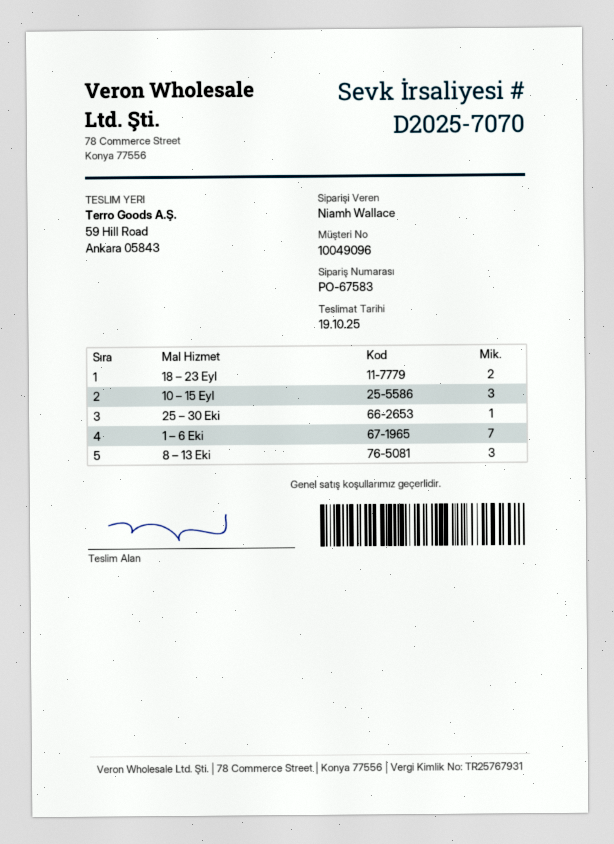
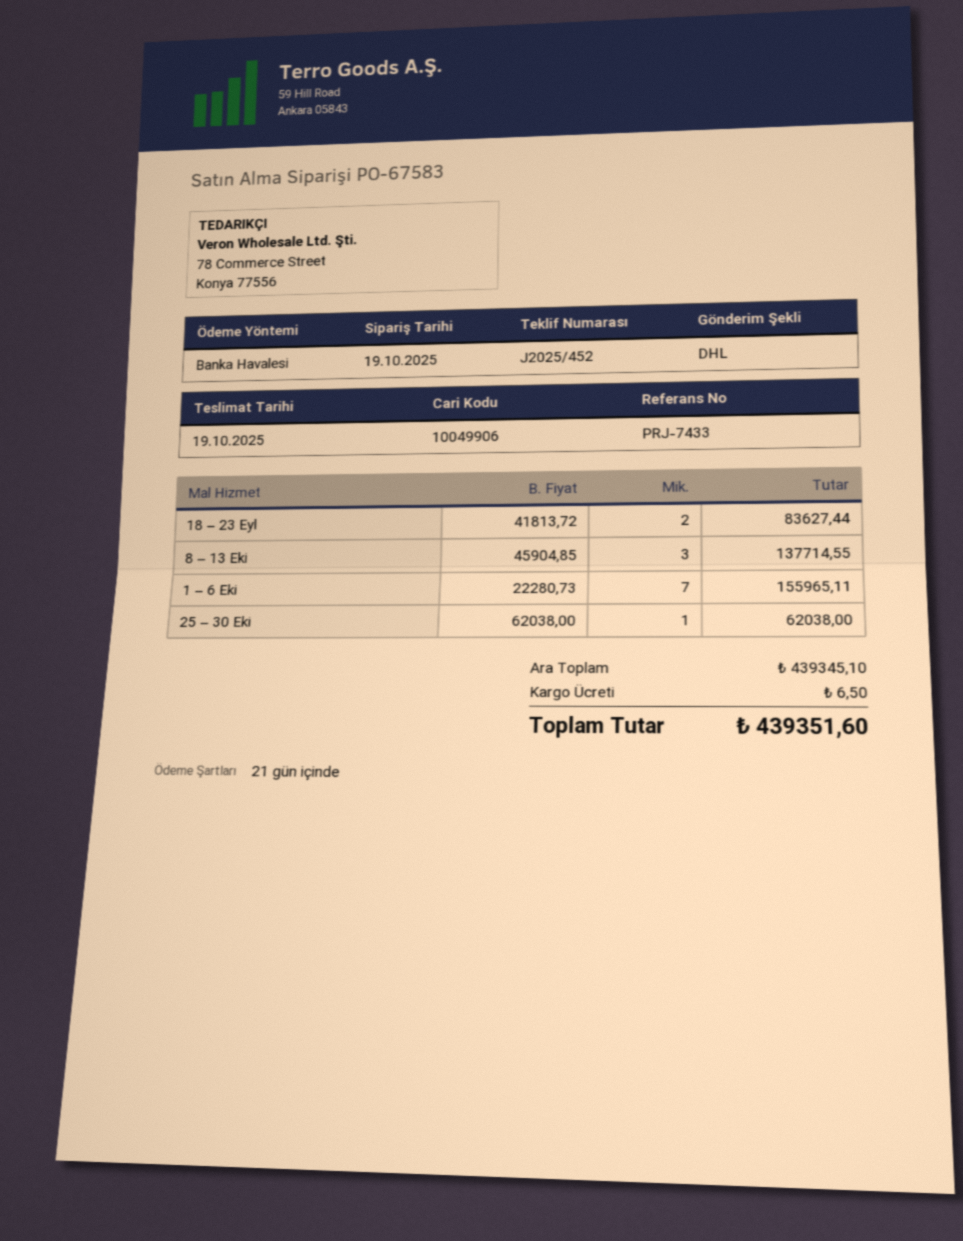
customer number: 10049096 -> 10049906
10 – 15 Eyl: 3 -> none

